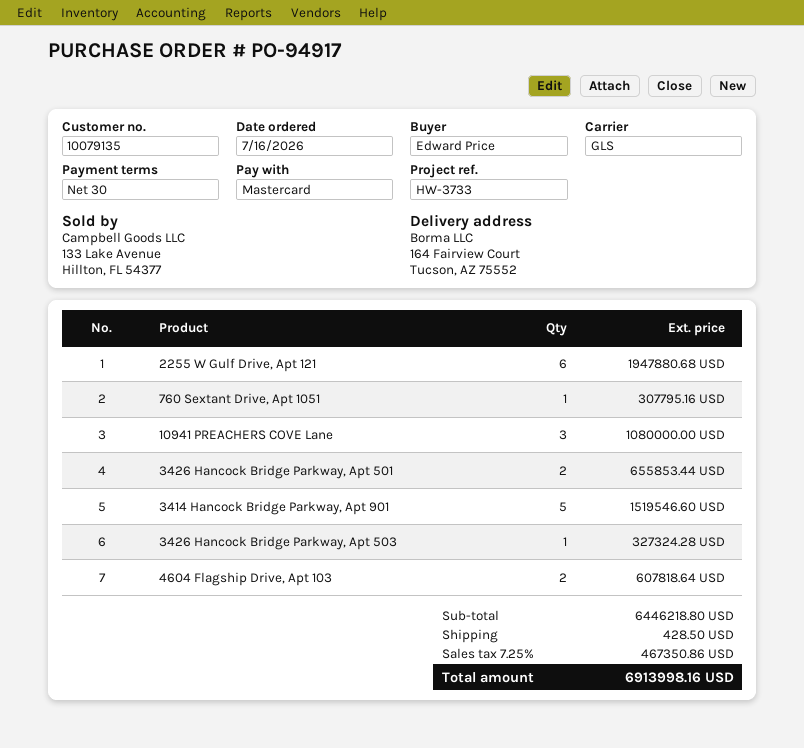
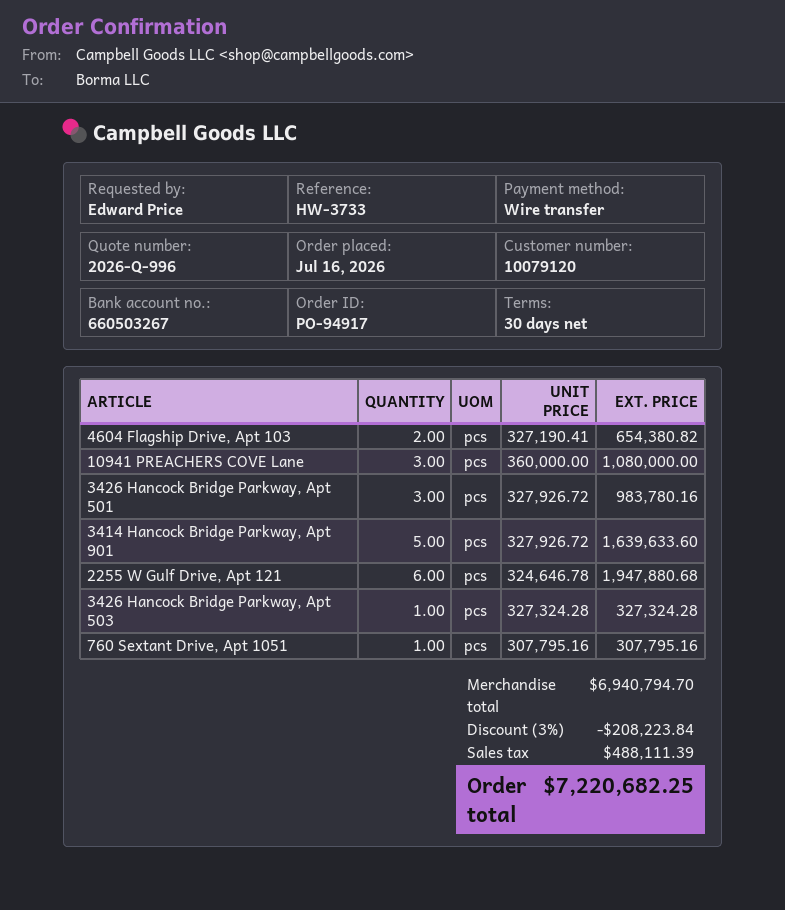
customer number: 10079135 -> 10079120
payment method: Mastercard -> bank transfer
3426 Hancock Bridge Parkway, Apt 501: 2 for 655853.44 -> 3 for 983780.16
3414 Hancock Bridge Parkway, Apt 901: 5 for 1519546.60 -> 5 for 1639633.60
4604 Flagship Drive, Apt 103: 2 for 607818.64 -> 2 for 654380.82
subtotal: 6446218.80 -> 6940794.70
discount: none -> 3% = 208223.84
shipping: 428.50 -> none
tax: 467350.86 -> 488111.39
total: 6913998.16 -> 7220682.25

